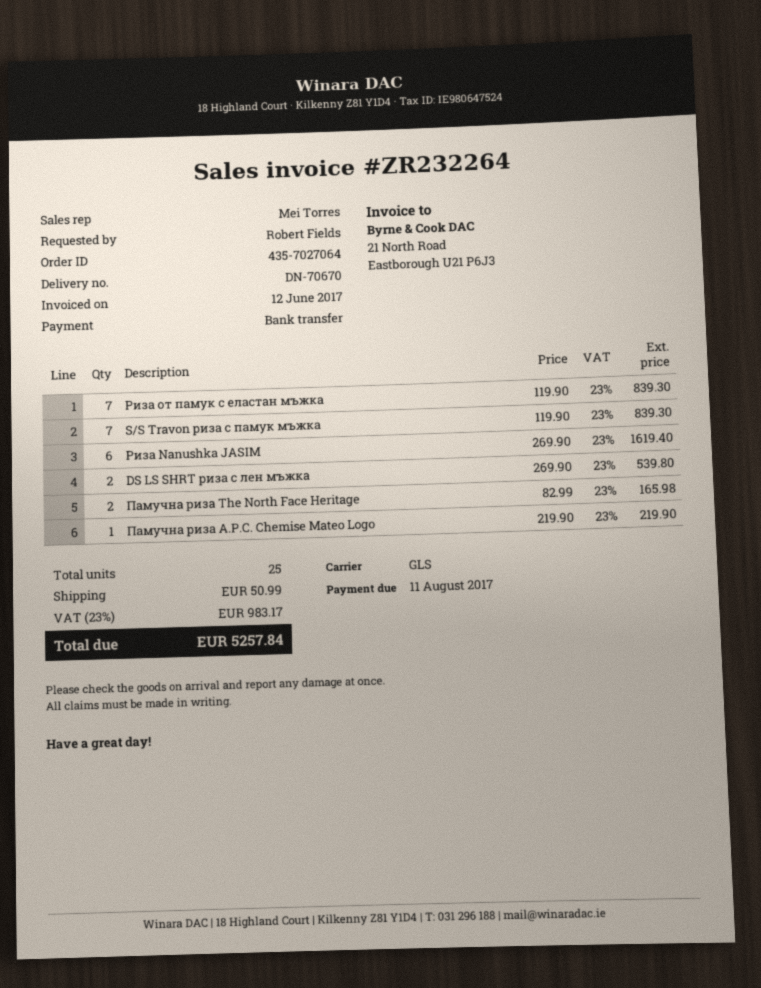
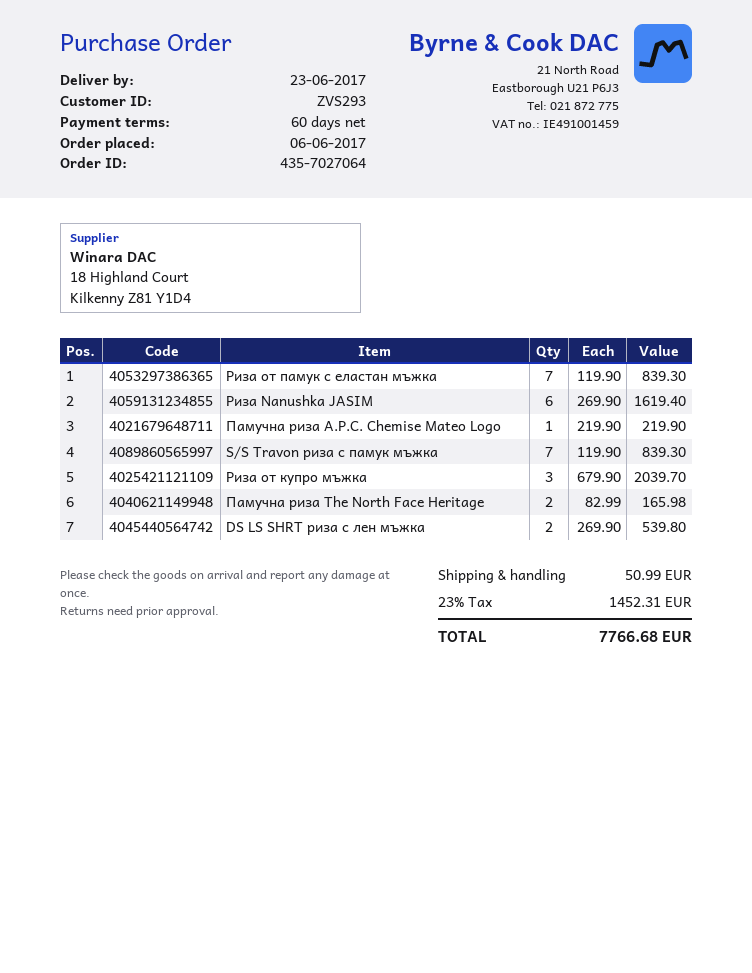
Риза от купро мъжка: none -> 3 x 679.90 = 2039.70
tax: 23% = 983.17 -> 23% = 1452.31
total: 5257.84 -> 7766.68

